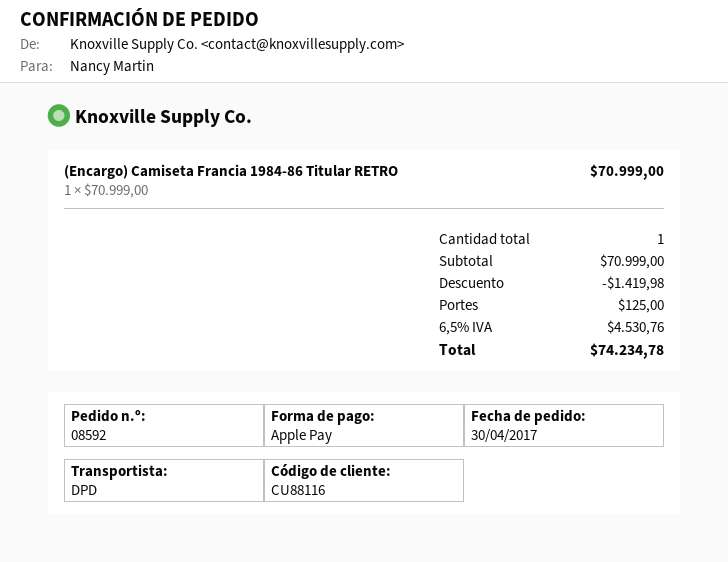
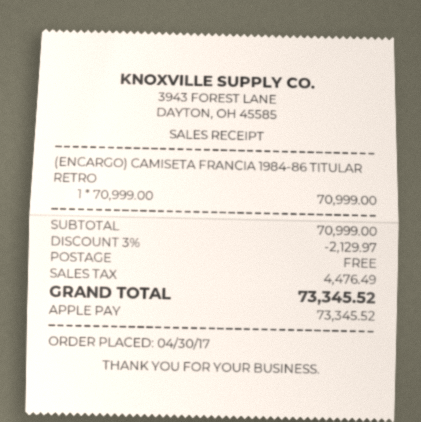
discount: 1419.98 -> 2129.97
shipping: 125.00 -> 0.00
tax: 4530.76 -> 4476.49
total: 74234.78 -> 73345.52

